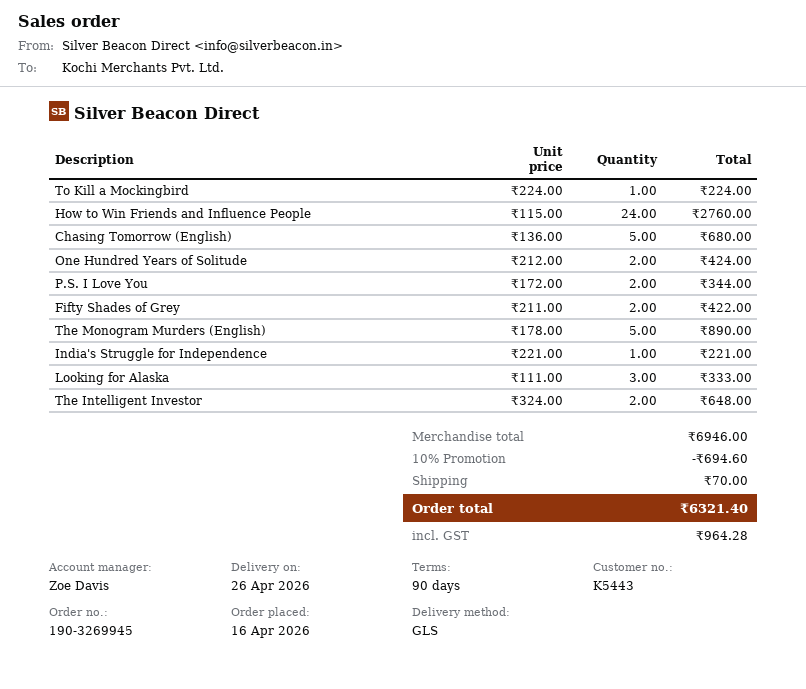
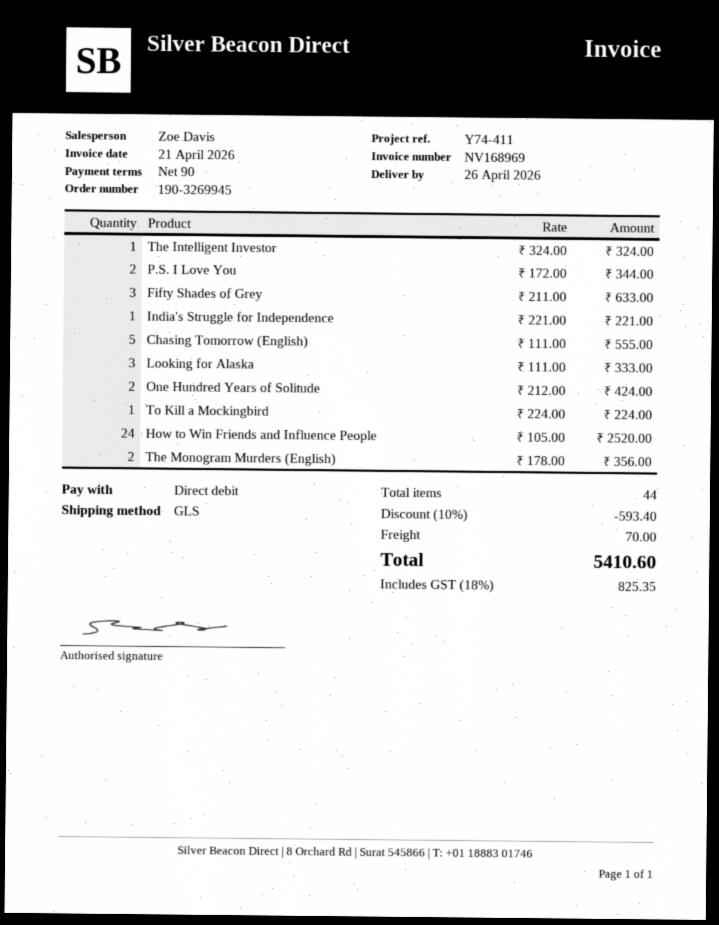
How to Win Friends and Influence People: 24 x 115.00 = 2760.00 -> 24 x 105.00 = 2520.00
Chasing Tomorrow (English): 5 x 136.00 = 680.00 -> 5 x 111.00 = 555.00
Fifty Shades of Grey: 2 x 211.00 = 422.00 -> 3 x 211.00 = 633.00
The Monogram Murders (English): 5 x 178.00 = 890.00 -> 2 x 178.00 = 356.00
The Intelligent Investor: 2 x 324.00 = 648.00 -> 1 x 324.00 = 324.00
discount: 10% = 694.60 -> 10% = 593.40
tax: 964.28 -> 825.35
total: 6321.40 -> 5410.60

